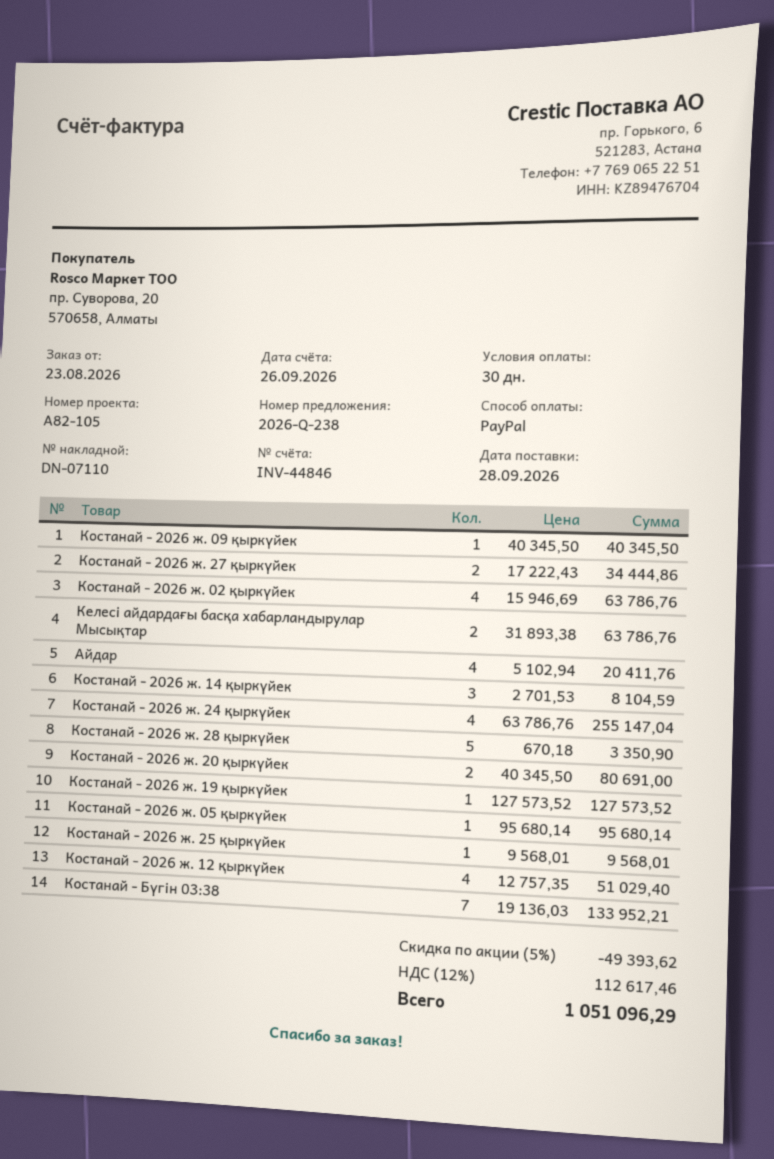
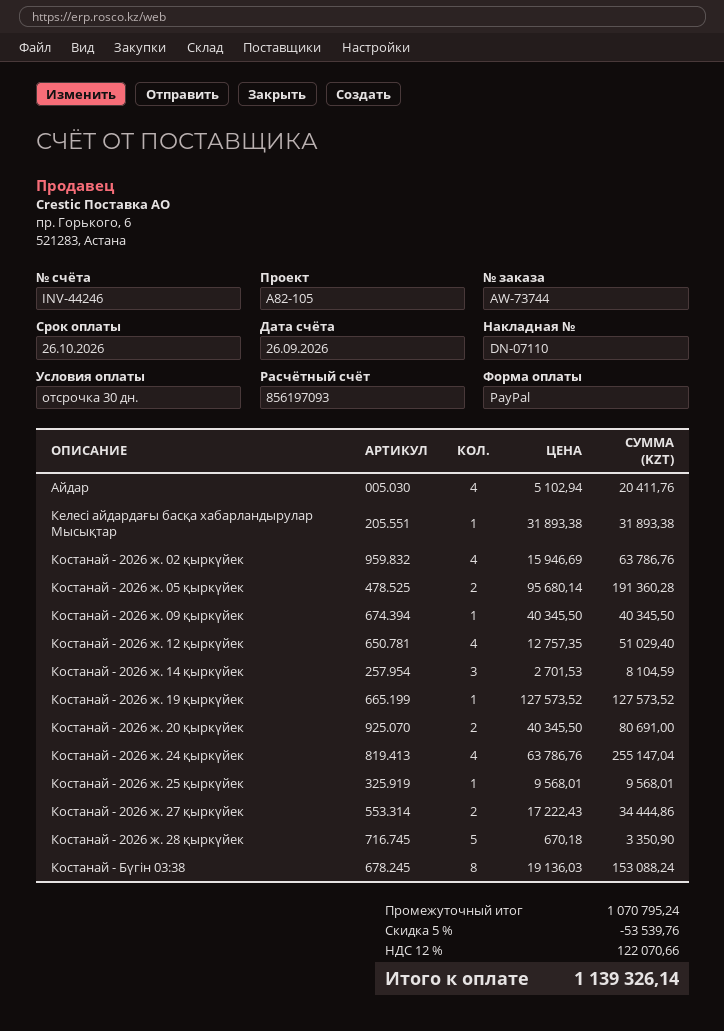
invoice number: INV-44846 -> INV-44246
Келесі айдардағы басқа хабарландырулар Мысықтар: 2 x 31893.38 = 63786.76 -> 1 x 31893.38 = 31893.38
Костанай - 2026 ж. 05 қыркүйек: 1 x 95680.14 = 95680.14 -> 2 x 95680.14 = 191360.28
Костанай - Бүгін 03:38: 7 x 19136.03 = 133952.21 -> 8 x 19136.03 = 153088.24
discount: 5% = 49393.62 -> 5% = 53539.76
tax: 12% = 112617.46 -> 12% = 122070.66
total: 1051096.29 -> 1139326.14

